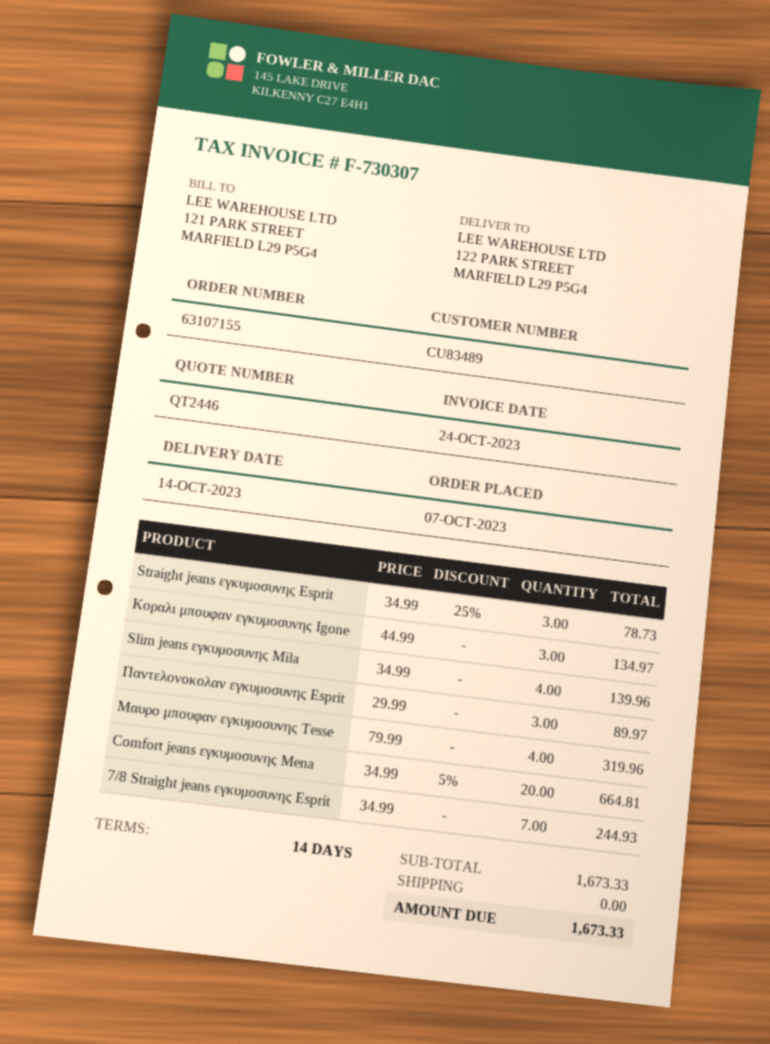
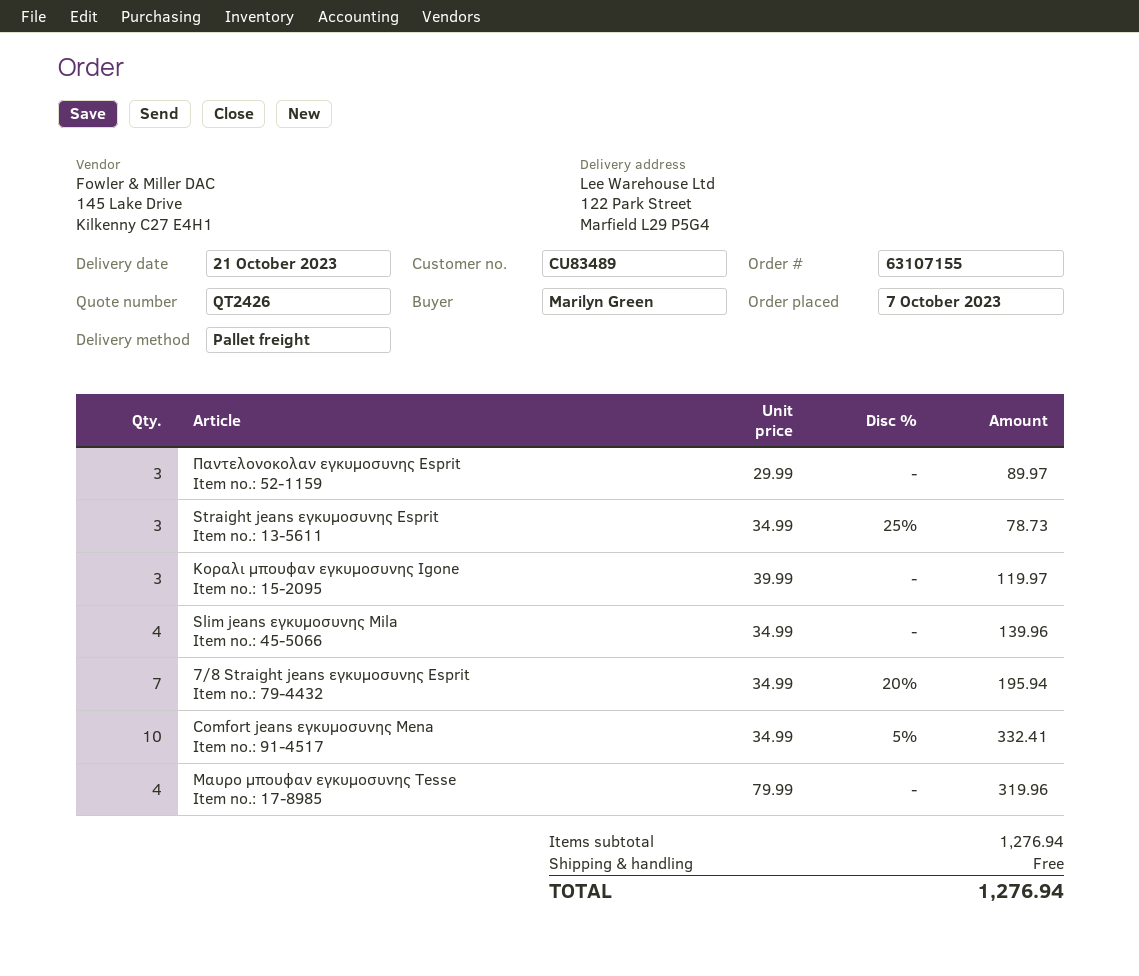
quote number: QT2446 -> QT2426
delivery date: 2023-10-14 -> 2023-10-21
Κοραλι μπουφαν εγκυμοσυνης Igone: 3 x 44.99 = 134.97 -> 3 x 39.99 = 119.97
Comfort jeans εγκυμοσυνης Mena: 20 x 34.99 - 5% = 664.81 -> 10 x 34.99 - 5% = 332.41
7/8 Straight jeans εγκυμοσυνης Esprit: 7 x 34.99 = 244.93 -> 7 x 34.99 - 20% = 195.94
subtotal: 1673.33 -> 1276.94
total: 1673.33 -> 1276.94

